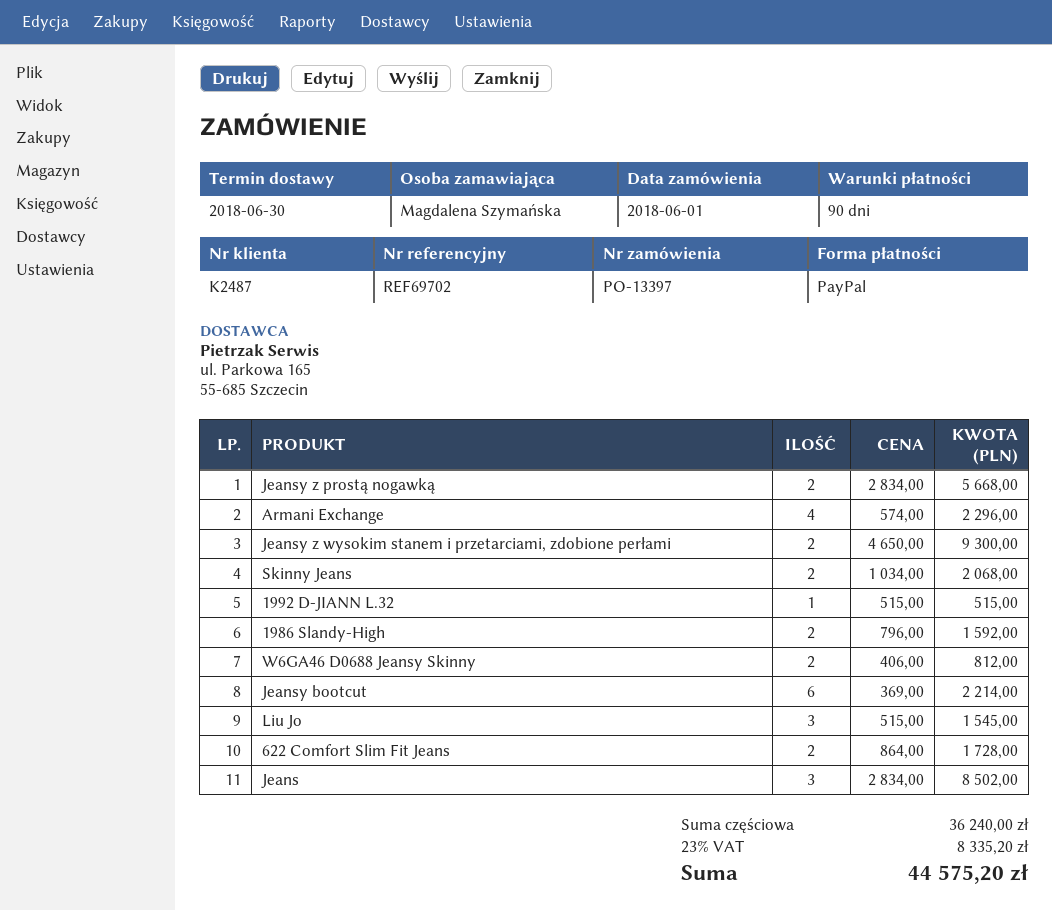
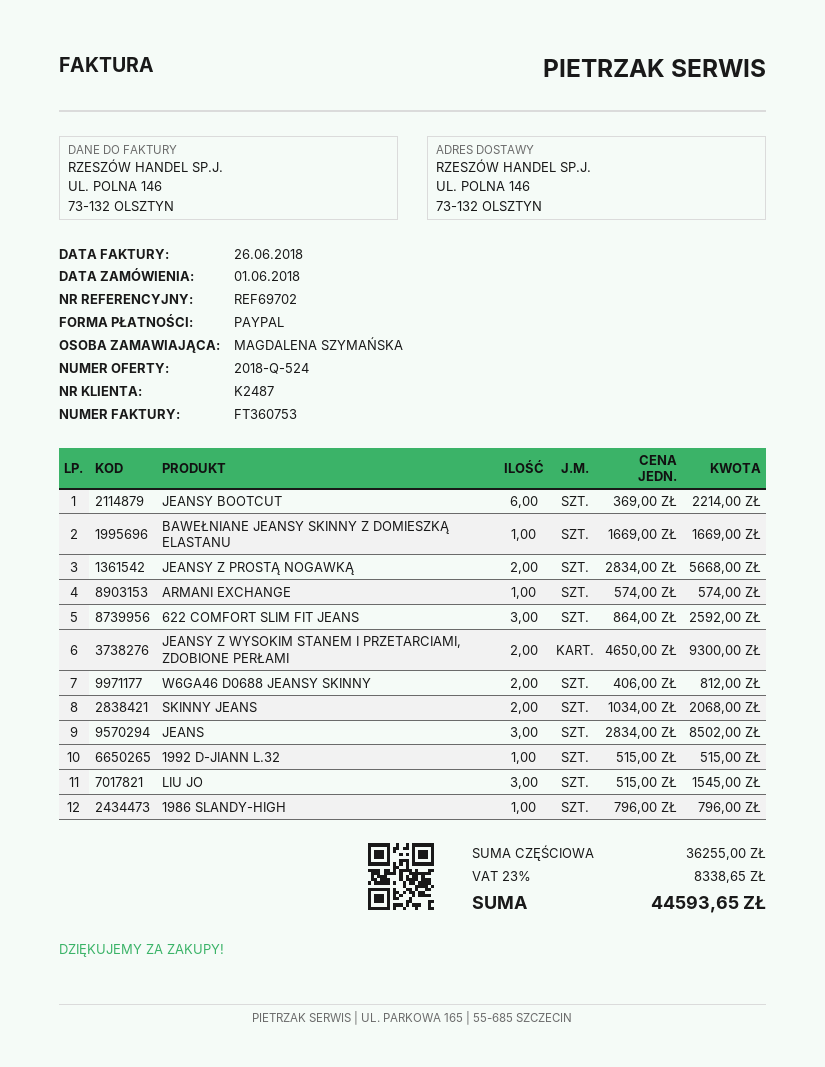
Armani Exchange: 4 x 574.00 = 2296.00 -> 1 x 574.00 = 574.00
1986 Slandy-High: 2 x 796.00 = 1592.00 -> 1 x 796.00 = 796.00
622 Comfort Slim Fit Jeans: 2 x 864.00 = 1728.00 -> 3 x 864.00 = 2592.00
BAWEŁNIANE JEANSY SKINNY Z DOMIESZKĄ ELASTANU: none -> 1 x 1669.00 = 1669.00
subtotal: 36240.00 -> 36255.00
tax: 23% = 8335.20 -> 23% = 8338.65
total: 44575.20 -> 44593.65

